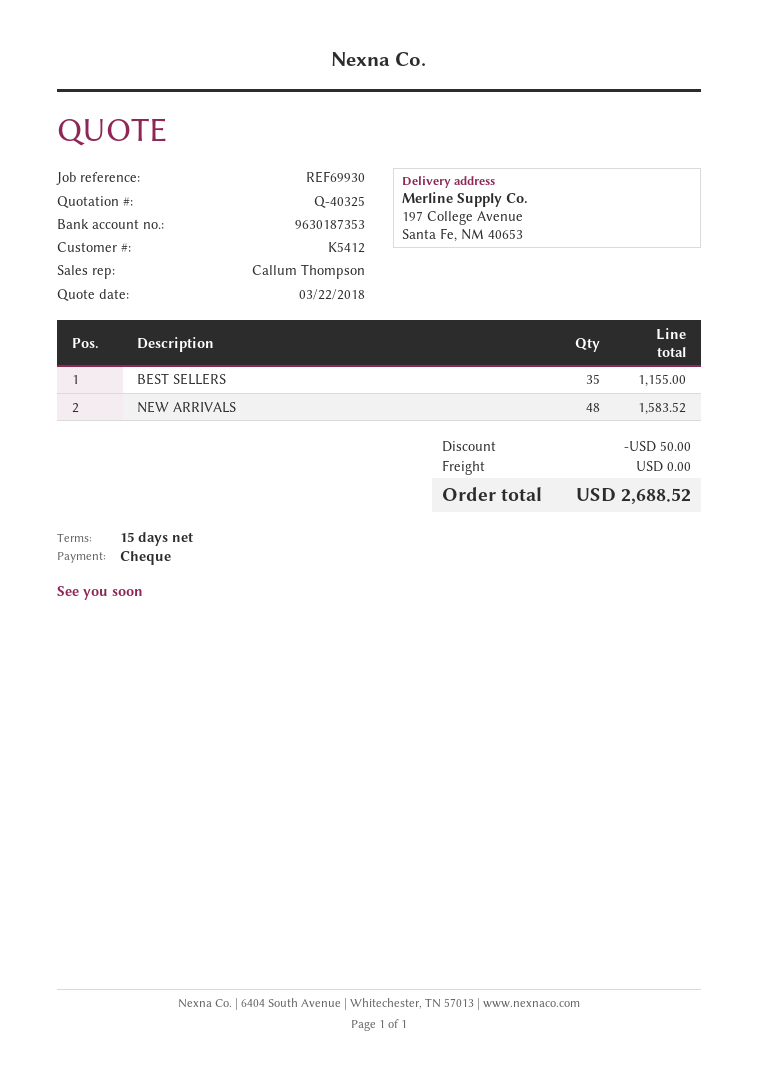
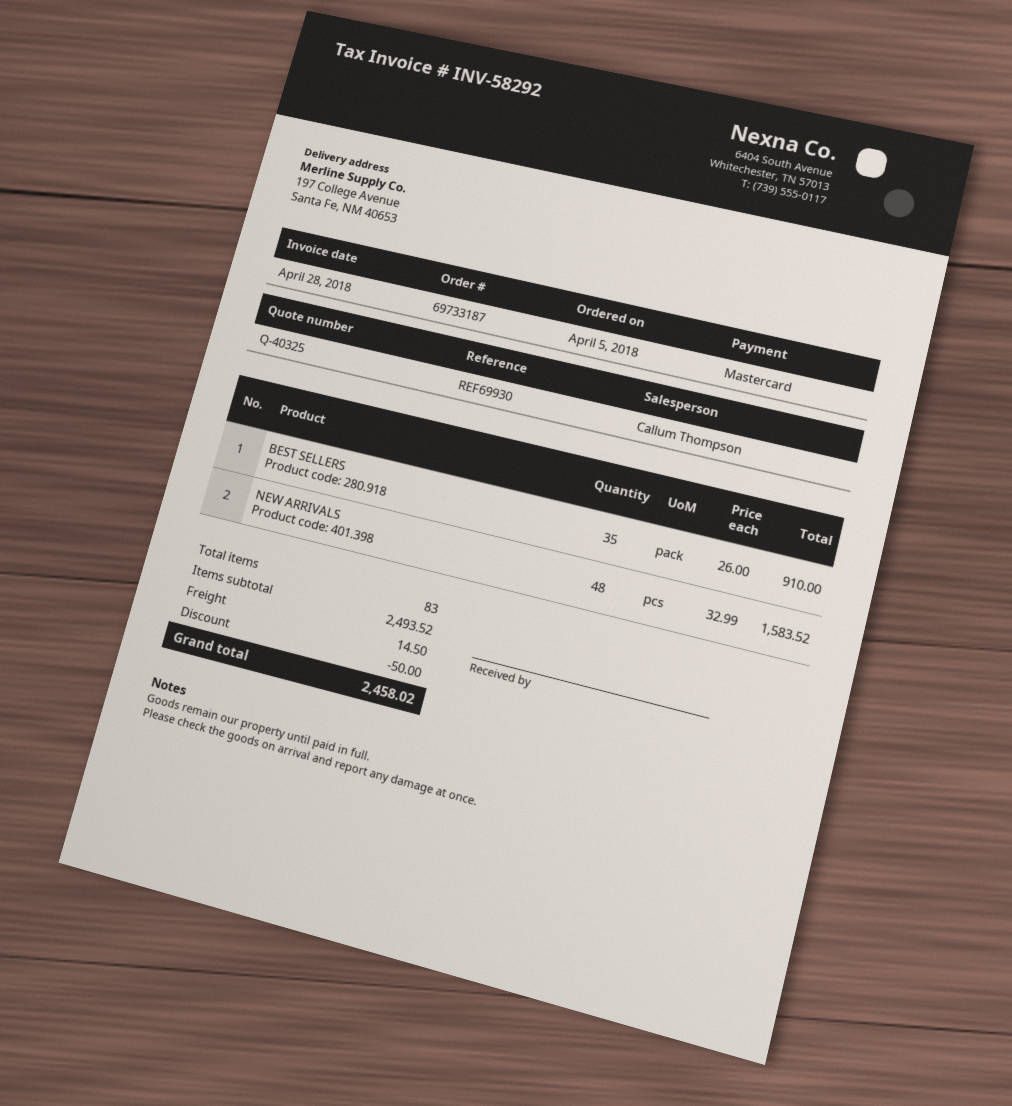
payment method: cheque -> Mastercard
BEST SELLERS: 35 for 1155.00 -> 35 for 910.00
shipping: 0.00 -> 14.50
total: 2688.52 -> 2458.02

